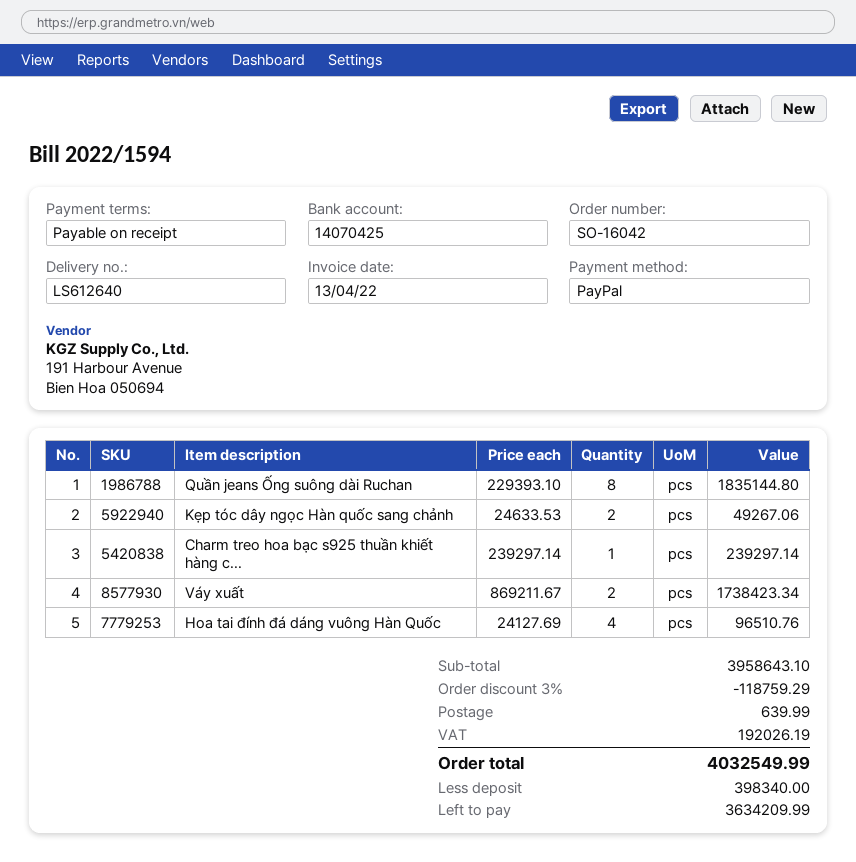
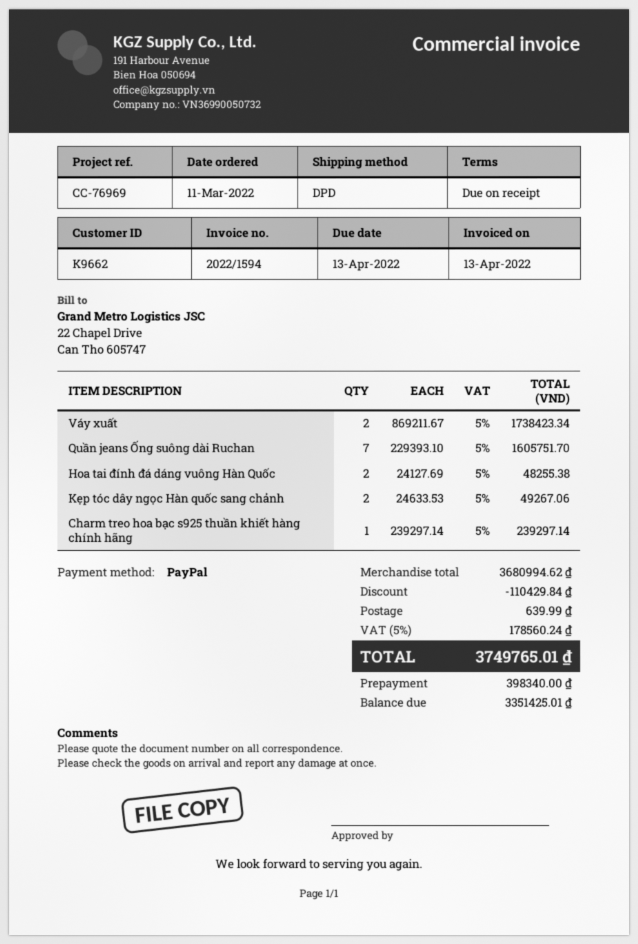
Quần jeans Ống suông dài Ruchan: 8 x 229393.10 = 1835144.80 -> 7 x 229393.10 = 1605751.70
Hoa tai đính đá dáng vuông Hàn Quốc: 4 x 24127.69 = 96510.76 -> 2 x 24127.69 = 48255.38
subtotal: 3958643.10 -> 3680994.62
discount: 118759.29 -> 110429.84
tax: 192026.19 -> 178560.24
total: 4032549.99 -> 3749765.01
balance: 3634209.99 -> 3351425.01

